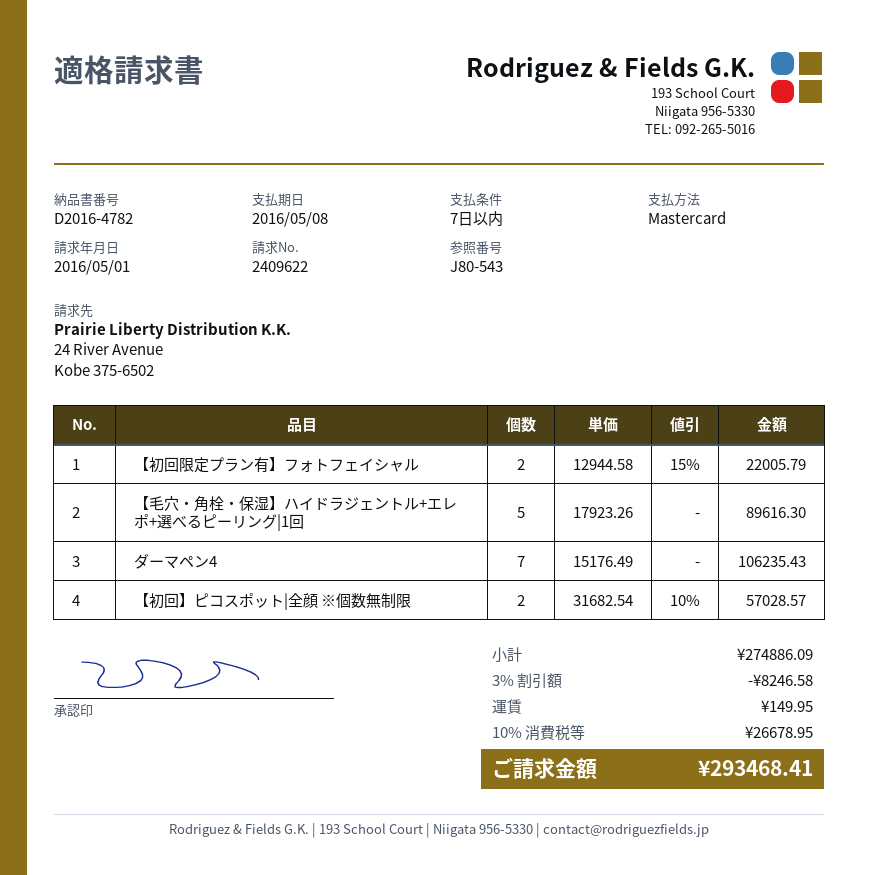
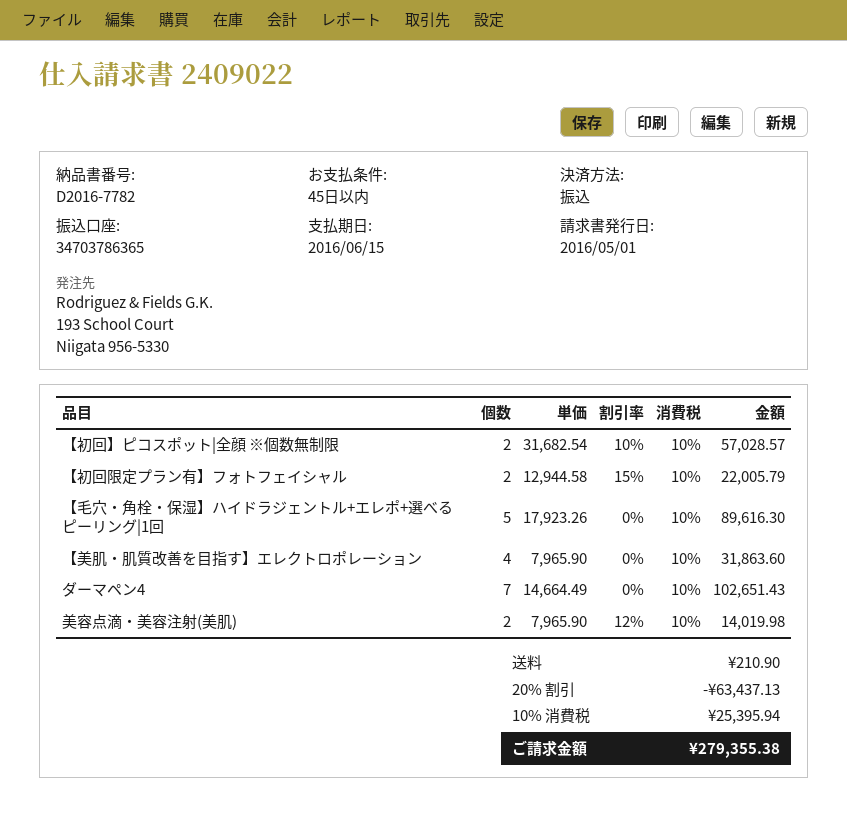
delivery note number: D2016-4782 -> D2016-7782
invoice number: 2409622 -> 2409022
payment terms: 7 days -> 45 days
due date: 2016-05-08 -> 2016-06-15
payment method: Mastercard -> bank transfer
ダーマペン4: 7 x 15176.49 = 106235.43 -> 7 x 14664.49 = 102651.43
【美肌・肌質改善を目指す】エレクトロポレーション: none -> 4 x 7965.90 = 31863.60
美容点滴・美容注射(美肌): none -> 2 x 7965.90 - 12% = 14019.98
discount: 3% = 8246.58 -> 20% = 63437.13
shipping: 149.95 -> 210.90
tax: 10% = 26678.95 -> 10% = 25395.94
total: 293468.41 -> 279355.38

